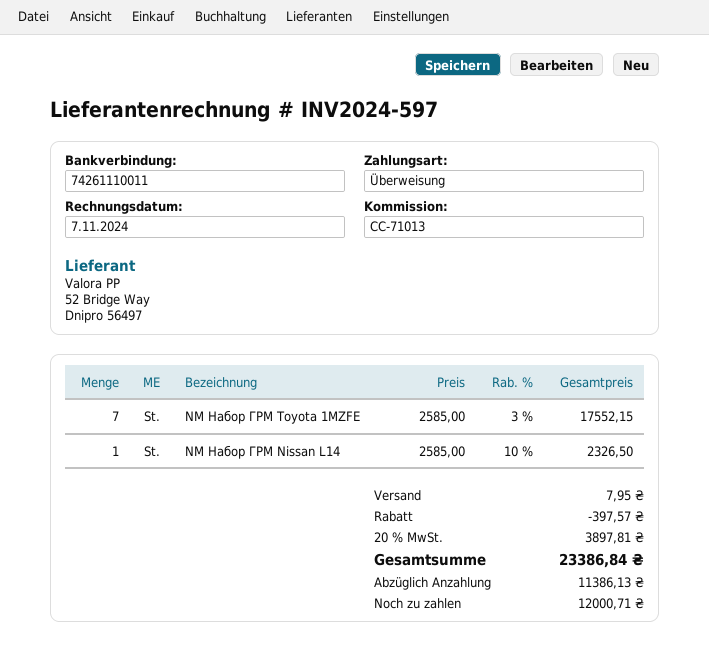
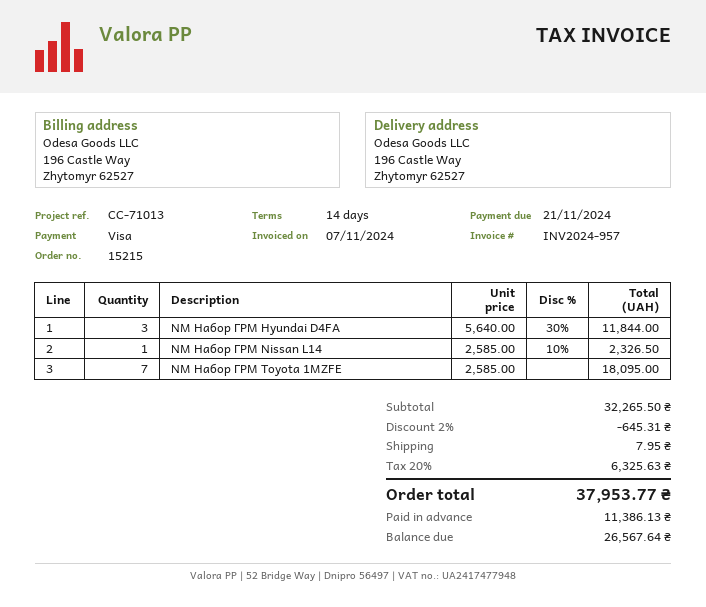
invoice number: INV2024-597 -> INV2024-957
payment method: bank transfer -> Visa
NM Набор ГРМ Toyota 1MZFE: 7 x 2585.00 - 3% = 17552.15 -> 7 x 2585.00 = 18095.00
NM Набор ГРМ Hyundai D4FA: none -> 3 x 5640.00 - 30% = 11844.00
discount: 397.57 -> 645.31
tax: 20% = 3897.81 -> 20% = 6325.63
total: 23386.84 -> 37953.77
balance: 12000.71 -> 26567.64

